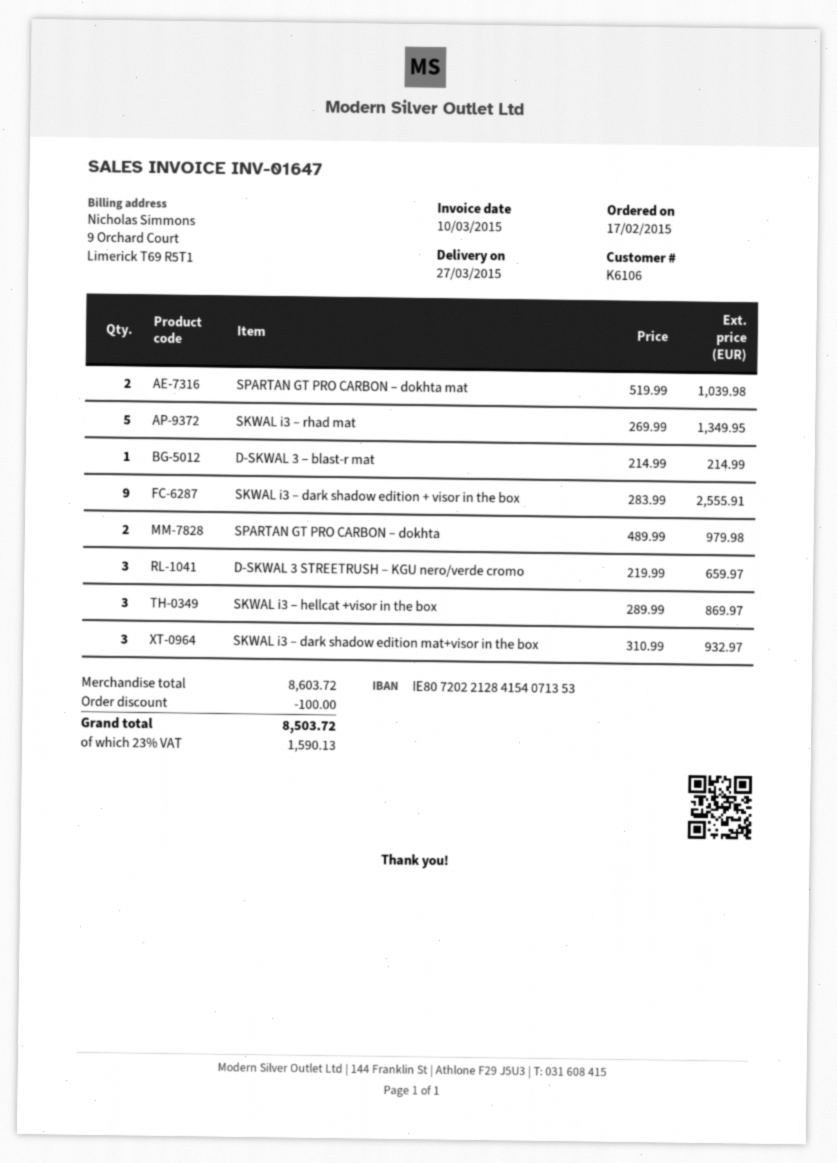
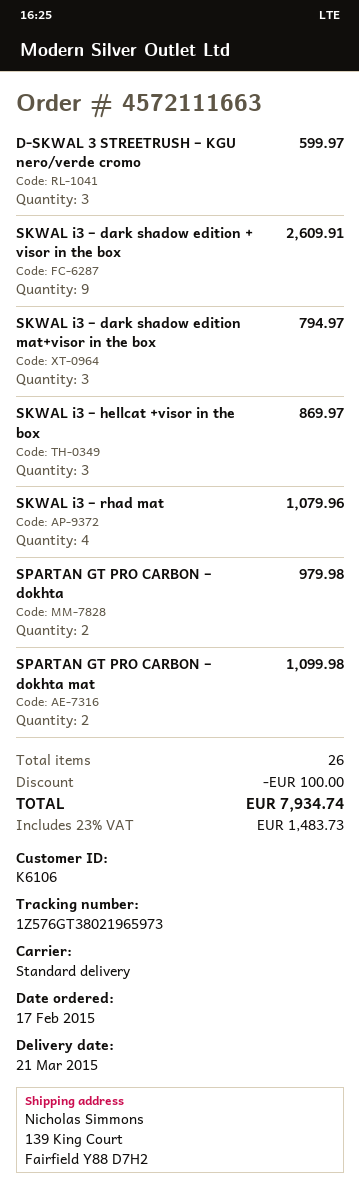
delivery date: 2015-03-27 -> 2015-03-21
SPARTAN GT PRO CARBON – dokhta mat: 2 for 1039.98 -> 2 for 1099.98
SKWAL i3 – rhad mat: 5 for 1349.95 -> 4 for 1079.96
D-SKWAL 3 – blast-r mat: 1 for 214.99 -> none
SKWAL i3 – dark shadow edition + visor in the box: 9 for 2555.91 -> 9 for 2609.91
D-SKWAL 3 STREETRUSH – KGU nero/verde cromo: 3 for 659.97 -> 3 for 599.97
SKWAL i3 – dark shadow edition mat+visor in the box: 3 for 932.97 -> 3 for 794.97
tax: 23% = 1590.13 -> 23% = 1483.73
total: 8503.72 -> 7934.74

